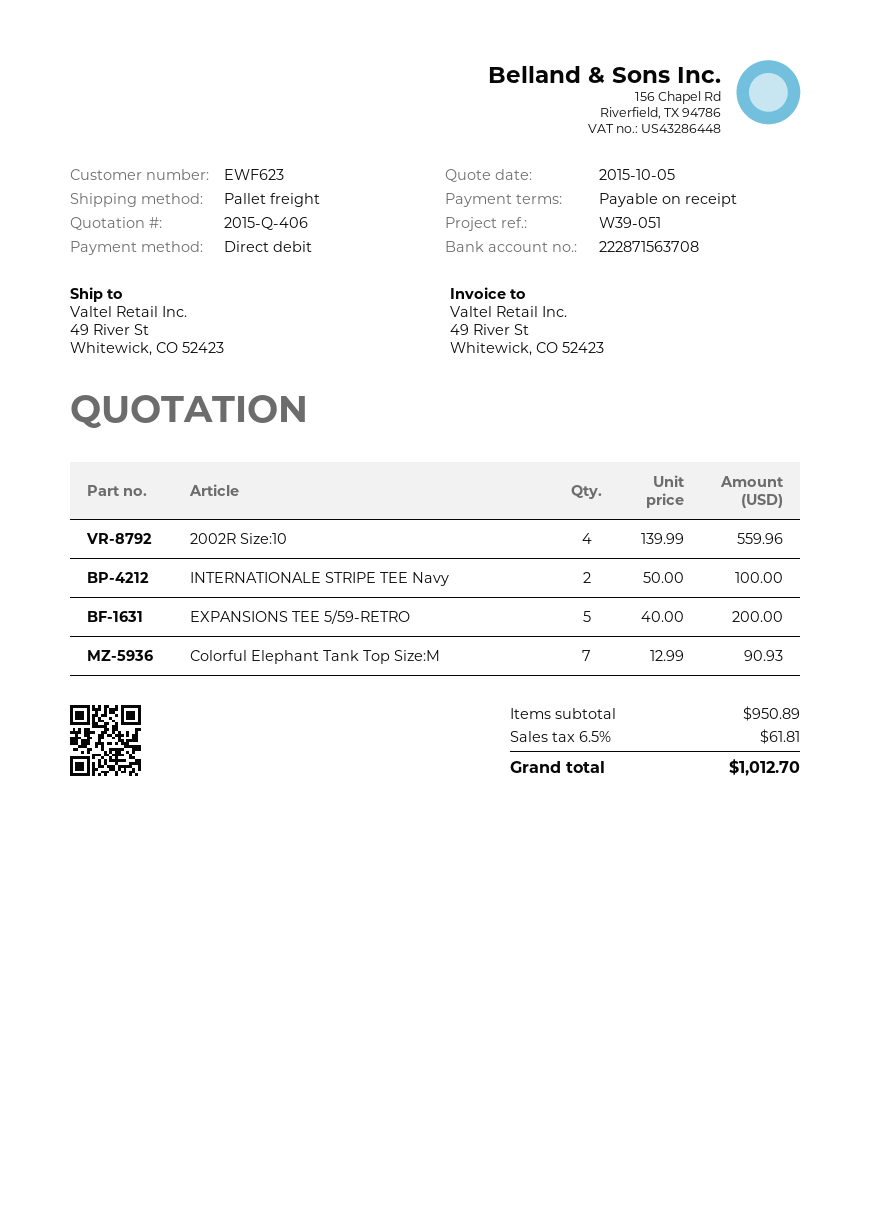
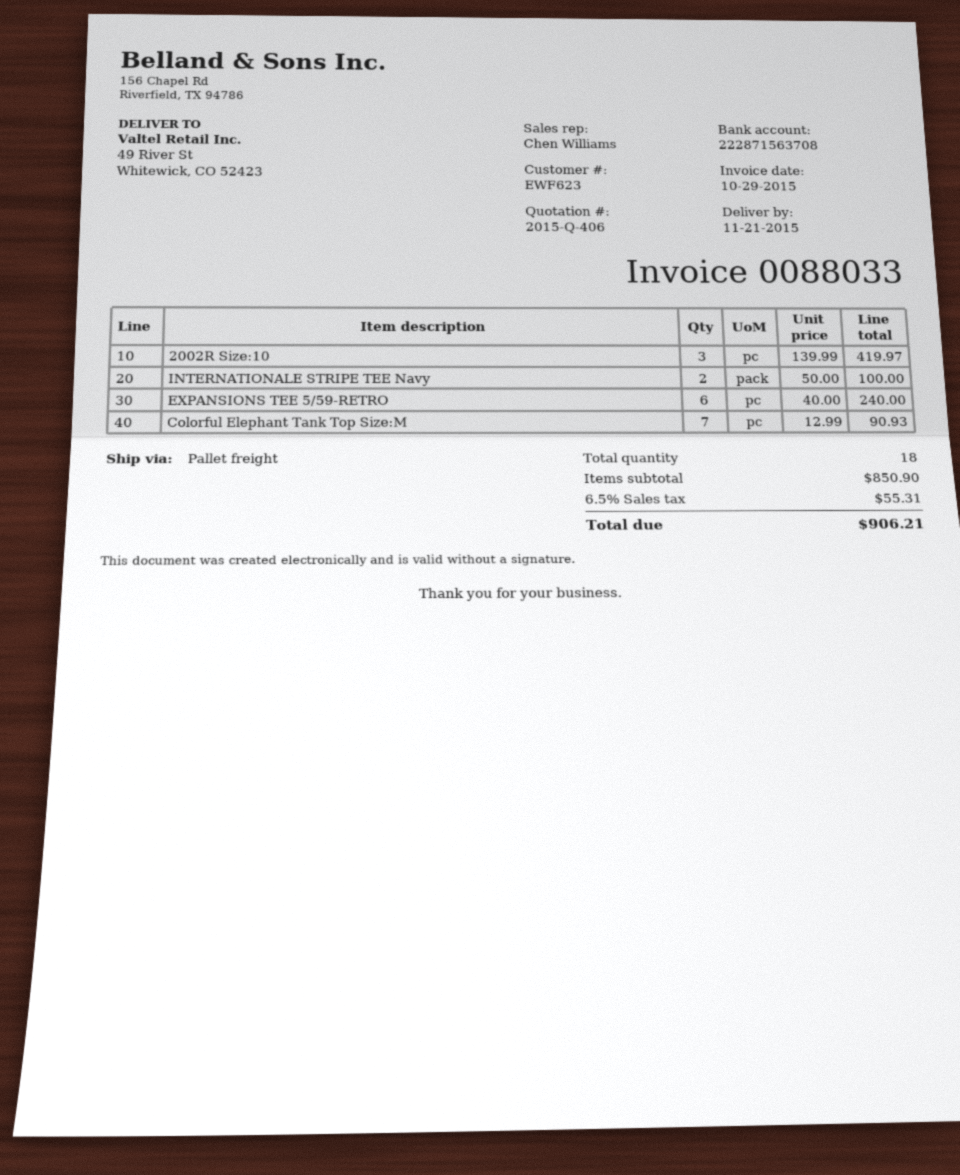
2002R Size:10: 4 x 139.99 = 559.96 -> 3 x 139.99 = 419.97
EXPANSIONS TEE 5/59-RETRO: 5 x 40.00 = 200.00 -> 6 x 40.00 = 240.00
subtotal: 950.89 -> 850.90
tax: 6.5% = 61.81 -> 6.5% = 55.31
total: 1012.70 -> 906.21

